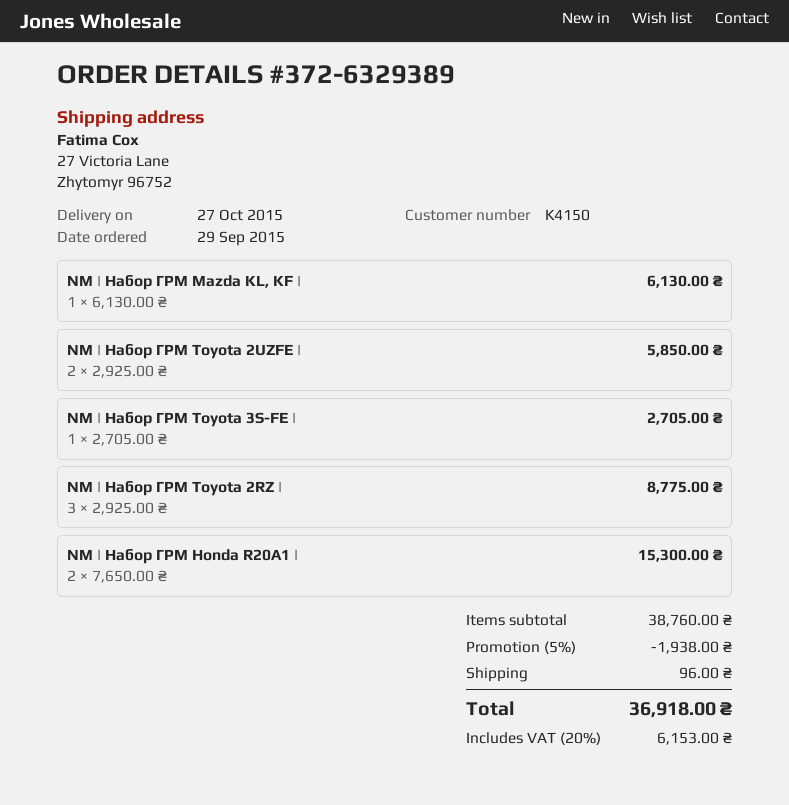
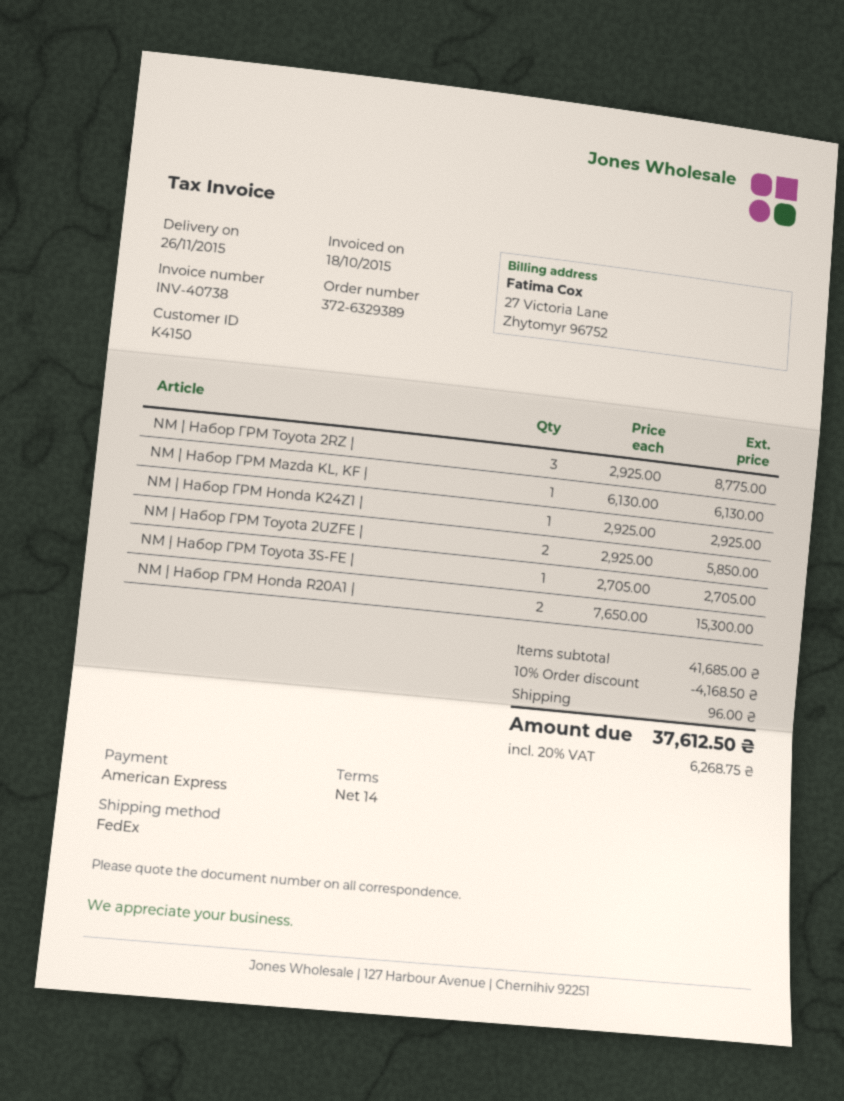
delivery date: 2015-10-27 -> 2015-11-26
NM | Набор ГРМ Honda K24Z1 |: none -> 1 x 2925.00 = 2925.00
subtotal: 38760.00 -> 41685.00
discount: 5% = 1938.00 -> 10% = 4168.50
tax: 20% = 6153.00 -> 20% = 6268.75
total: 36918.00 -> 37612.50

